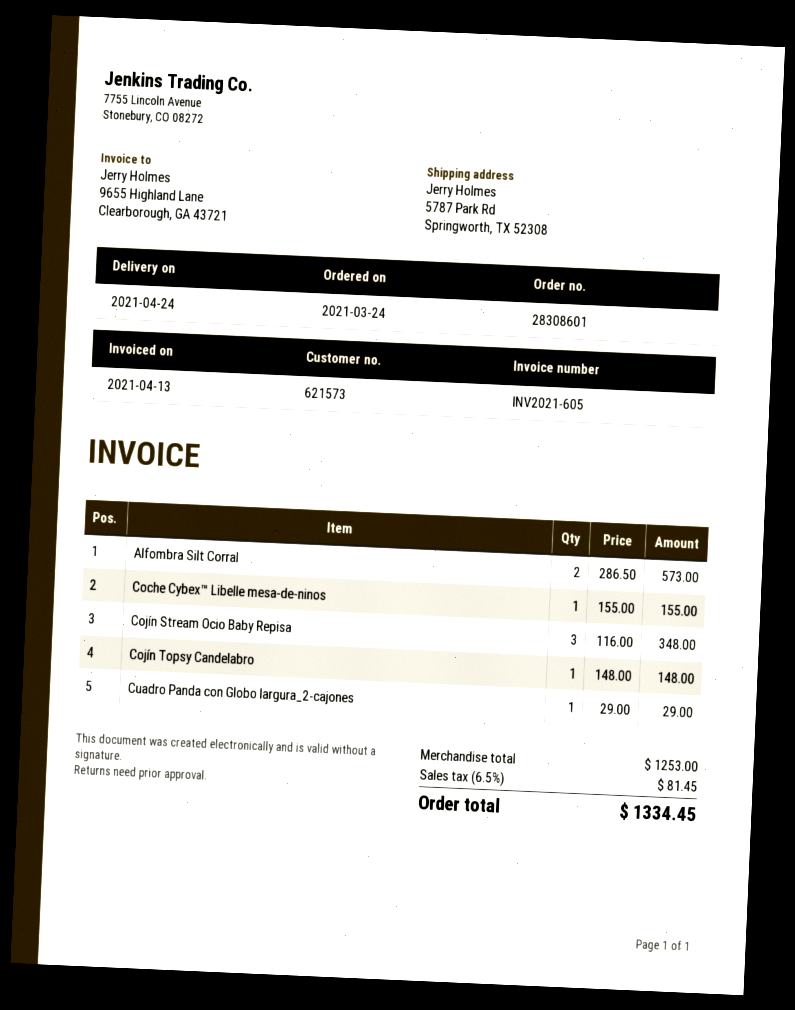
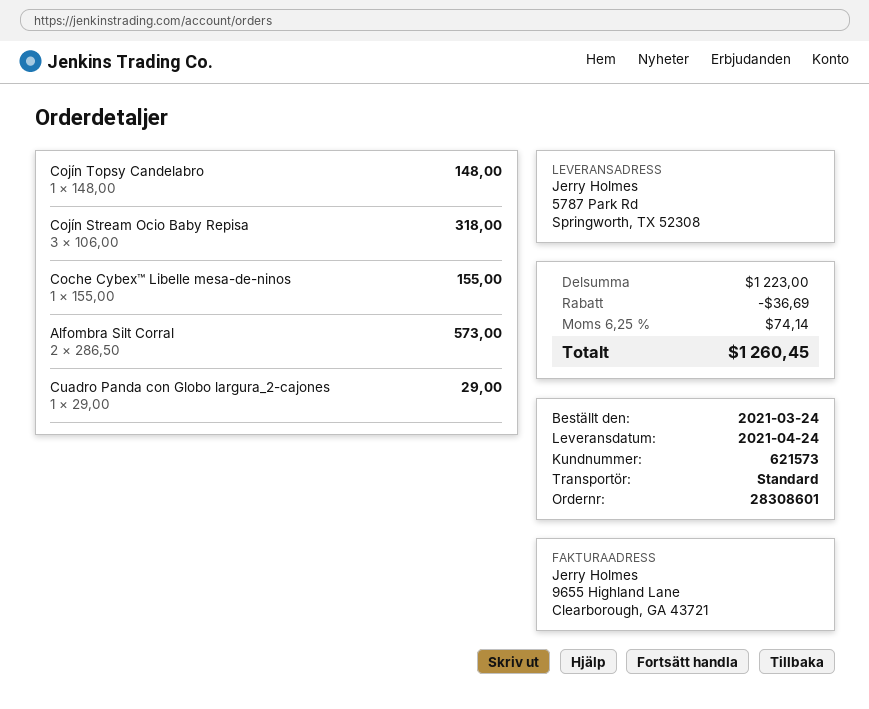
Cojín Stream Ocio Baby Repisa: 3 x 116.00 = 348.00 -> 3 x 106.00 = 318.00
subtotal: 1253.00 -> 1223.00
discount: none -> 36.69
tax: 6.5% = 81.45 -> 6.25% = 74.14
total: 1334.45 -> 1260.45

